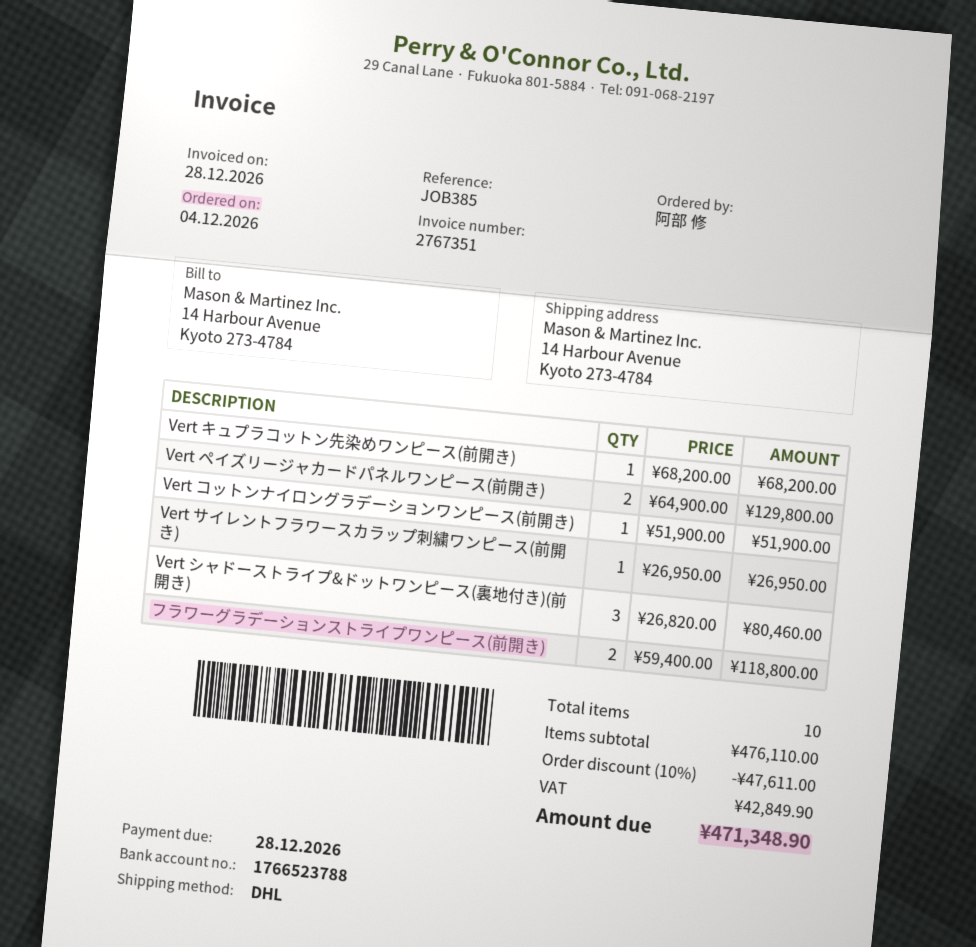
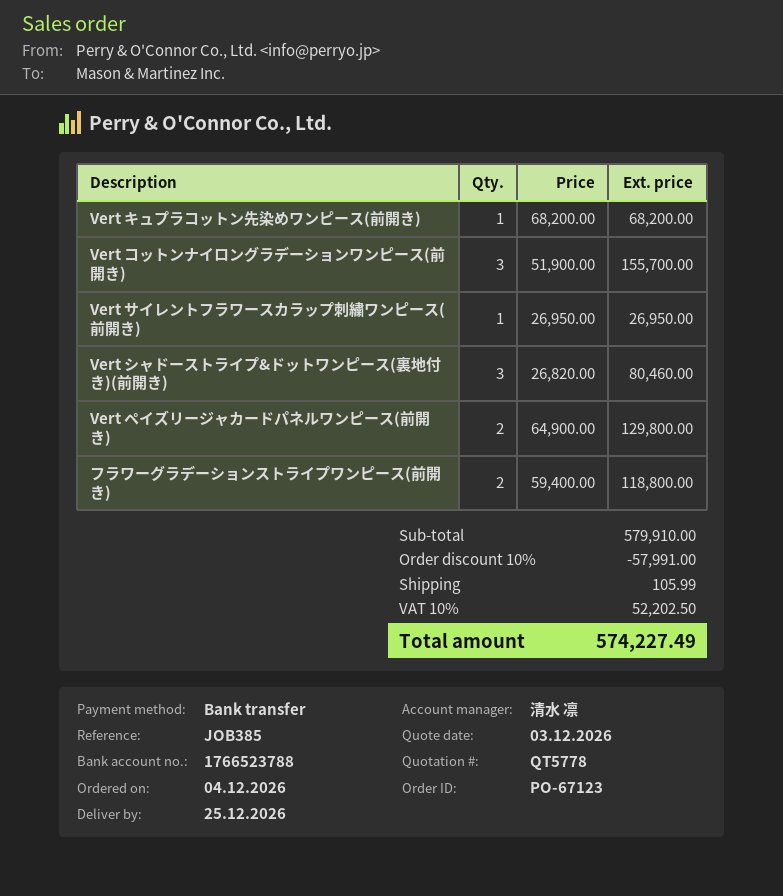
Vert コットンナイロングラデーションワンピース(前開き): 1 x 51900.00 = 51900.00 -> 3 x 51900.00 = 155700.00
subtotal: 476110.00 -> 579910.00
discount: 10% = 47611.00 -> 10% = 57991.00
shipping: none -> 105.99
tax: 42849.90 -> 52202.50
total: 471348.90 -> 574227.49

